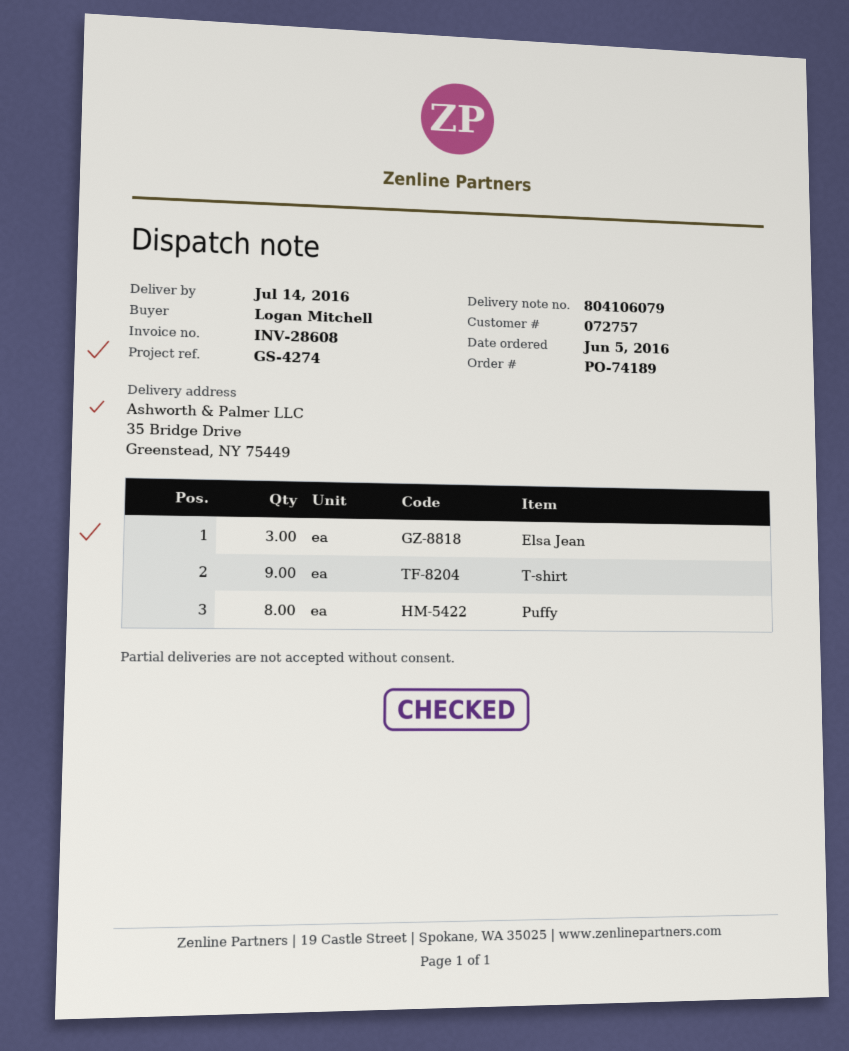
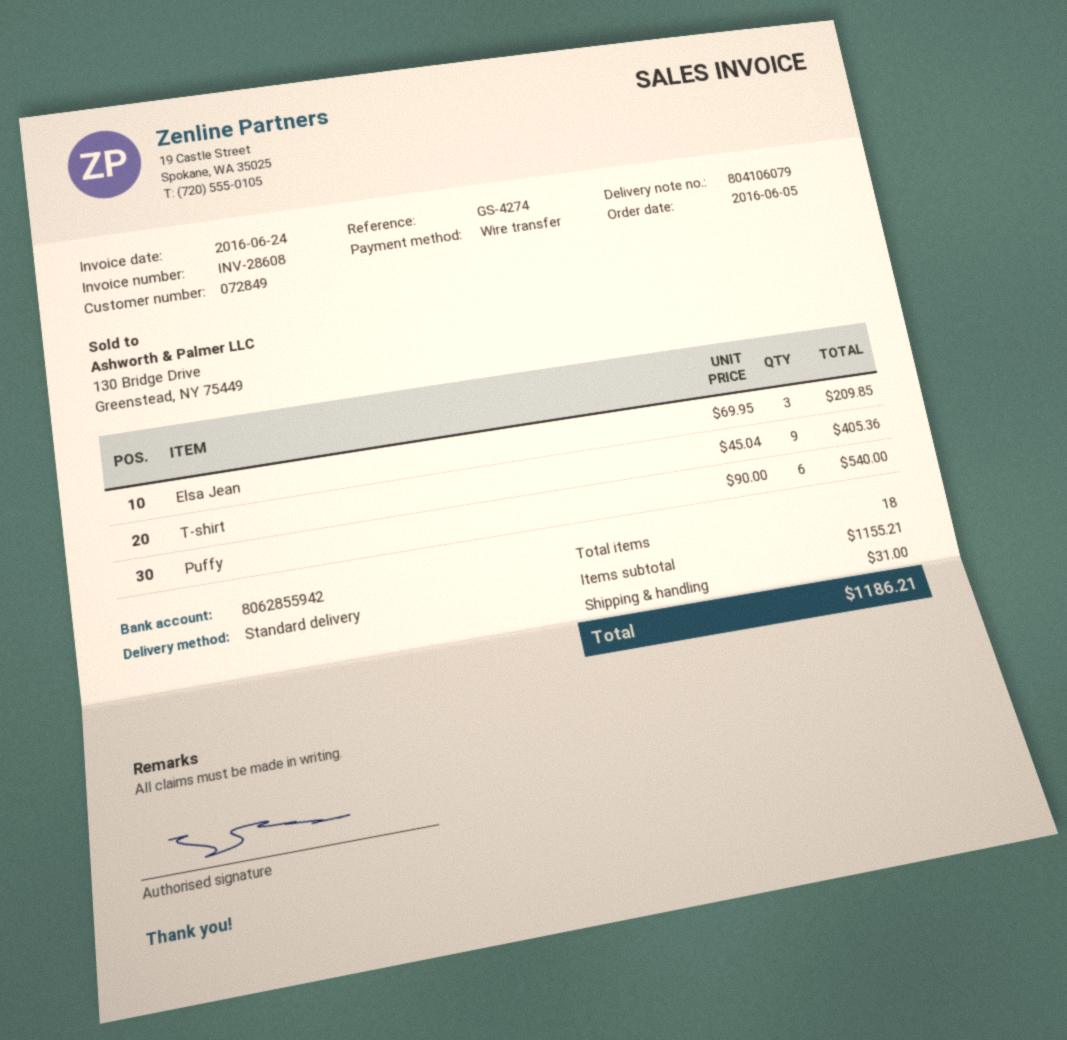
customer number: 072757 -> 072849
Puffy: 8 -> 6

